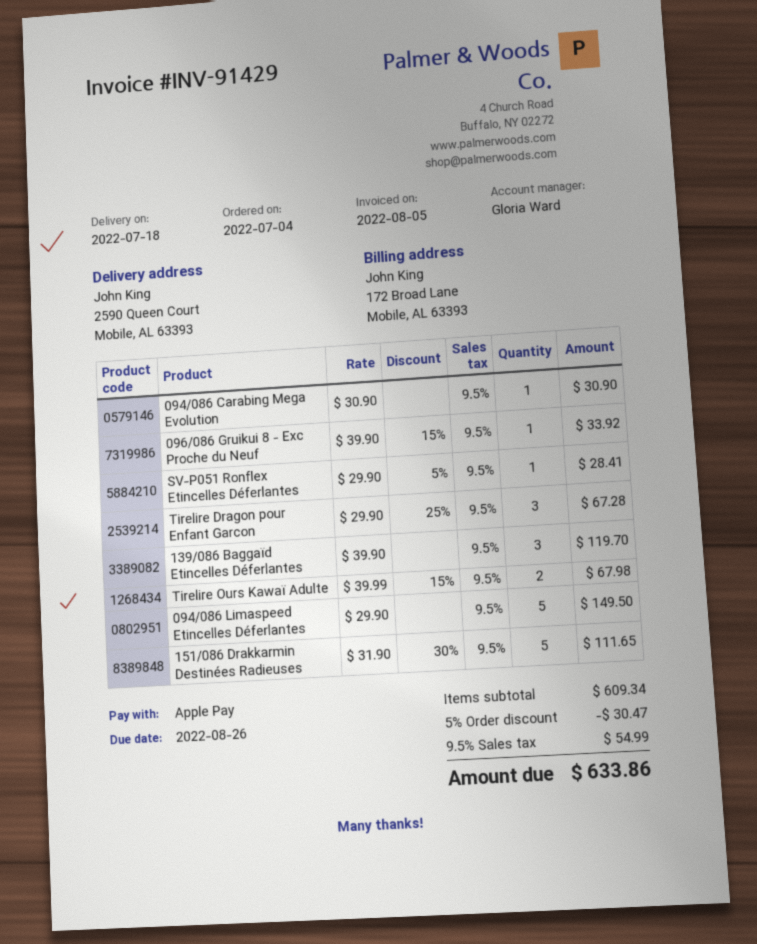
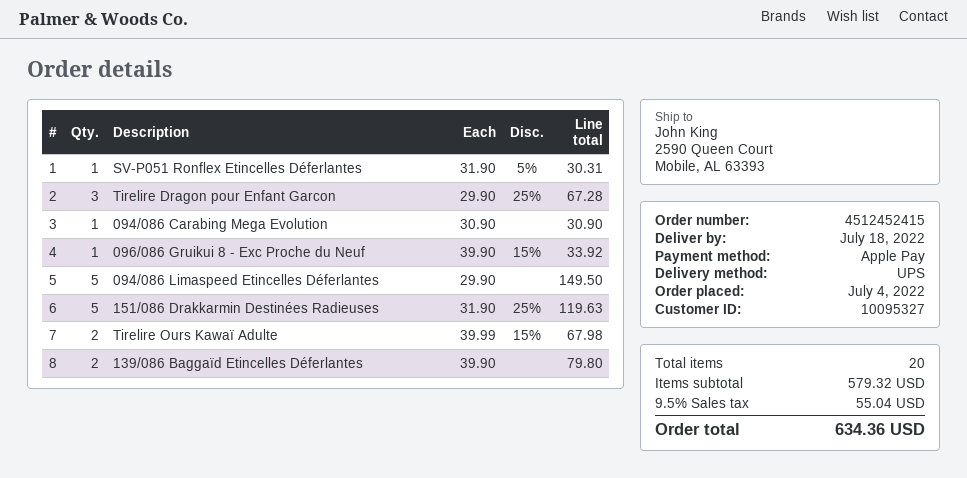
SV-P051 Ronflex Etincelles Déferlantes: 1 x 29.90 - 5% = 28.41 -> 1 x 31.90 - 5% = 30.31
139/086 Baggaïd Etincelles Déferlantes: 3 x 39.90 = 119.70 -> 2 x 39.90 = 79.80
151/086 Drakkarmin Destinées Radieuses: 5 x 31.90 - 30% = 111.65 -> 5 x 31.90 - 25% = 119.63
subtotal: 609.34 -> 579.32
discount: 5% = 30.47 -> none
tax: 9.5% = 54.99 -> 9.5% = 55.04
total: 633.86 -> 634.36

